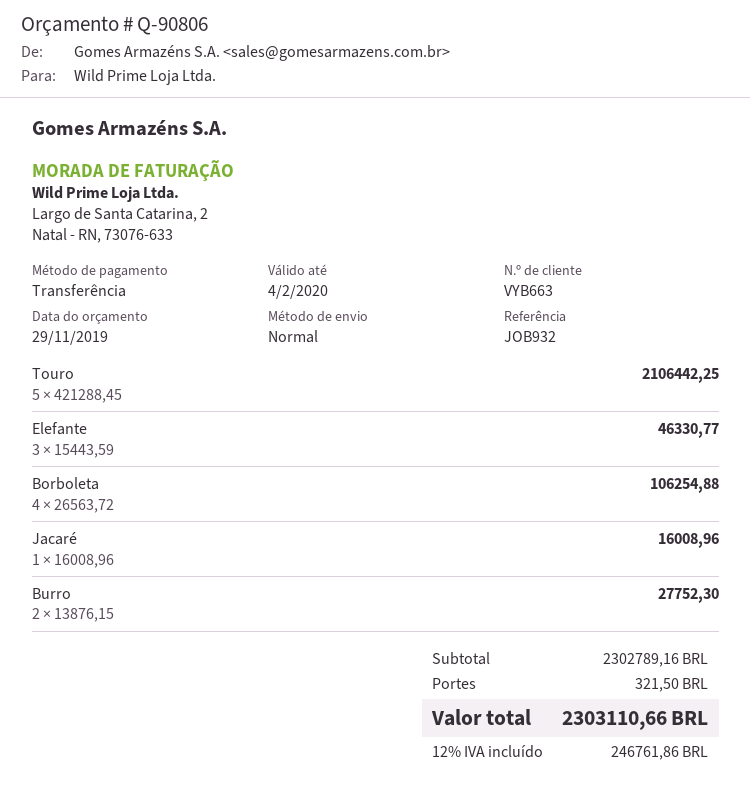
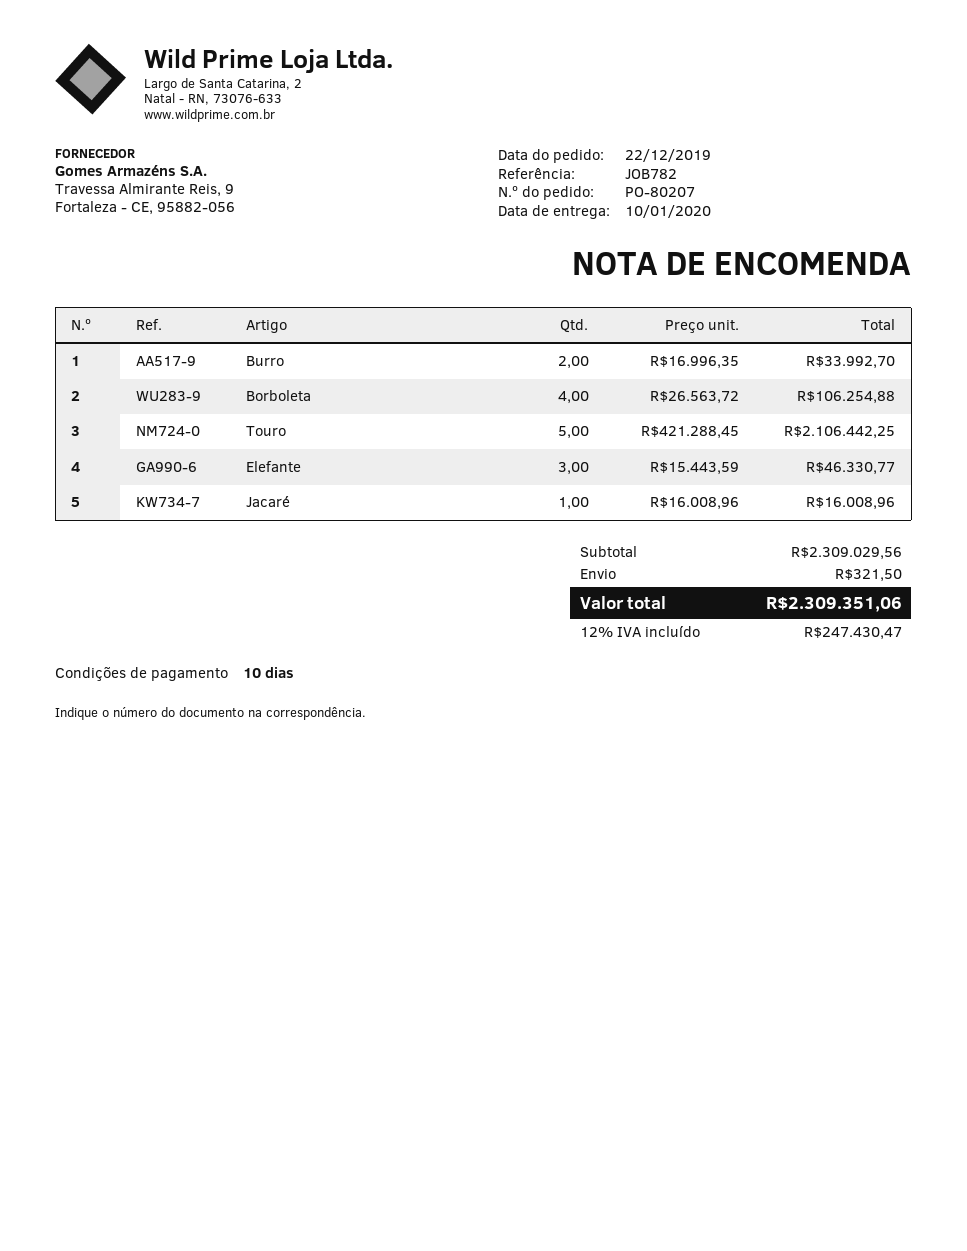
reference: JOB932 -> JOB782
Burro: 2 x 13876.15 = 27752.30 -> 2 x 16996.35 = 33992.70
subtotal: 2302789.16 -> 2309029.56
tax: 12% = 246761.86 -> 12% = 247430.47
total: 2303110.66 -> 2309351.06

